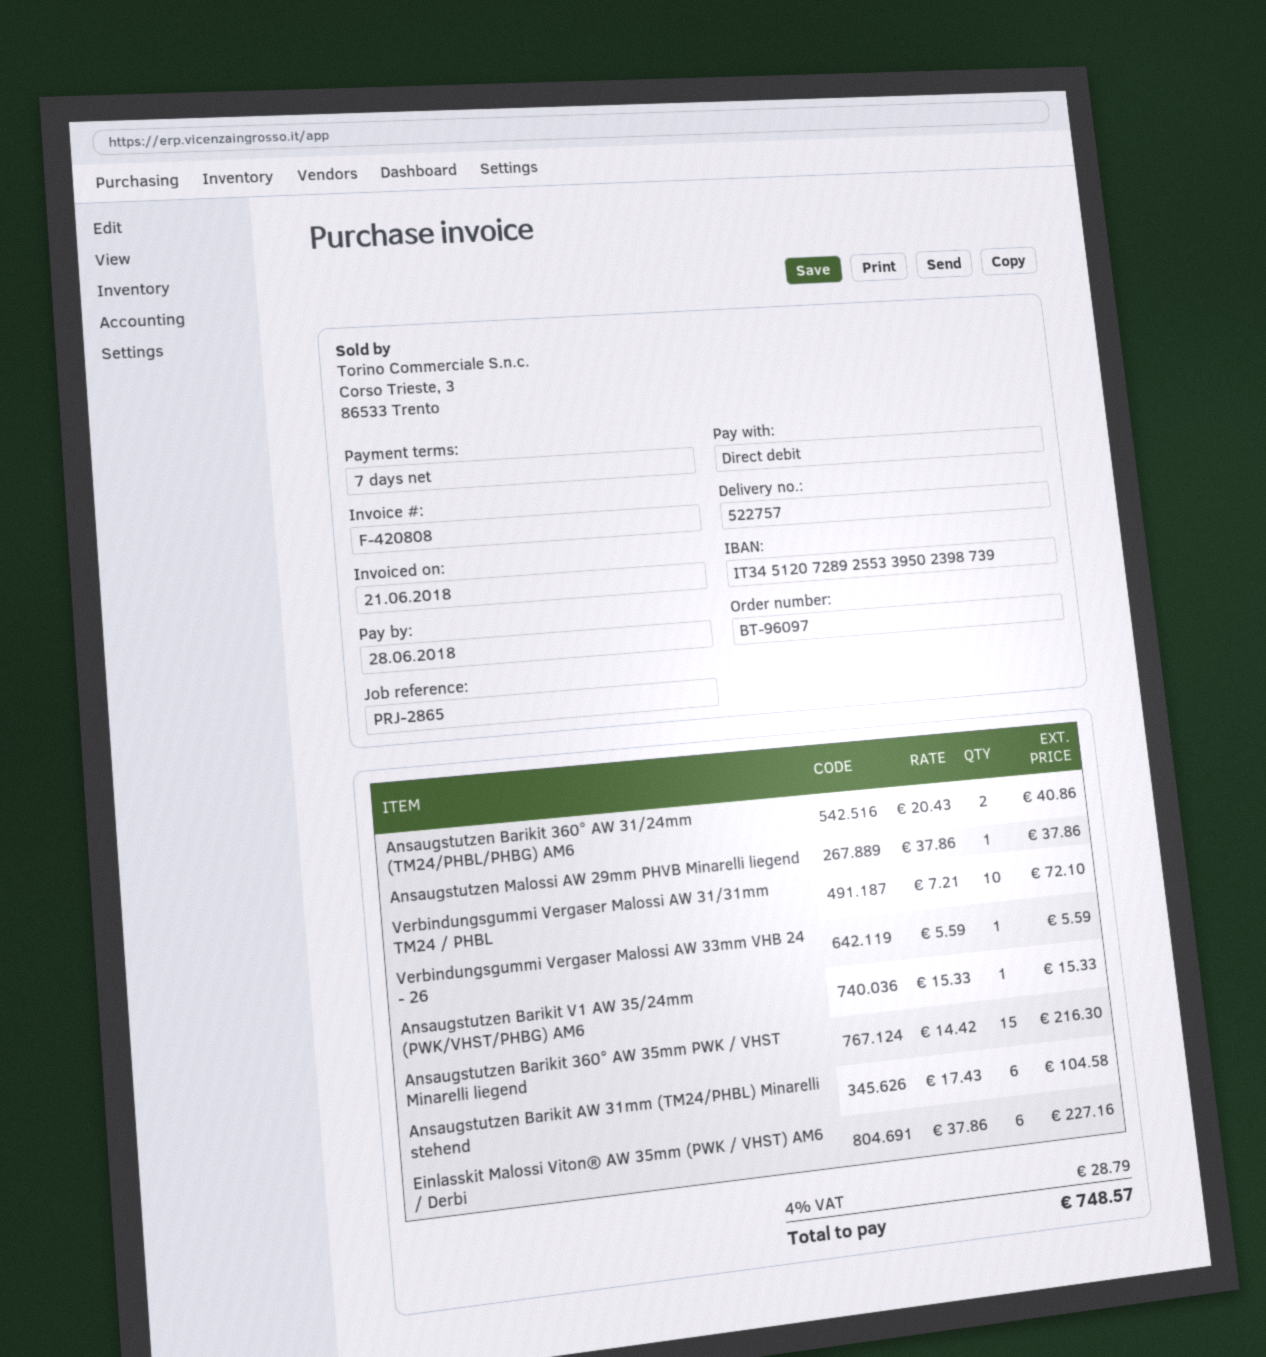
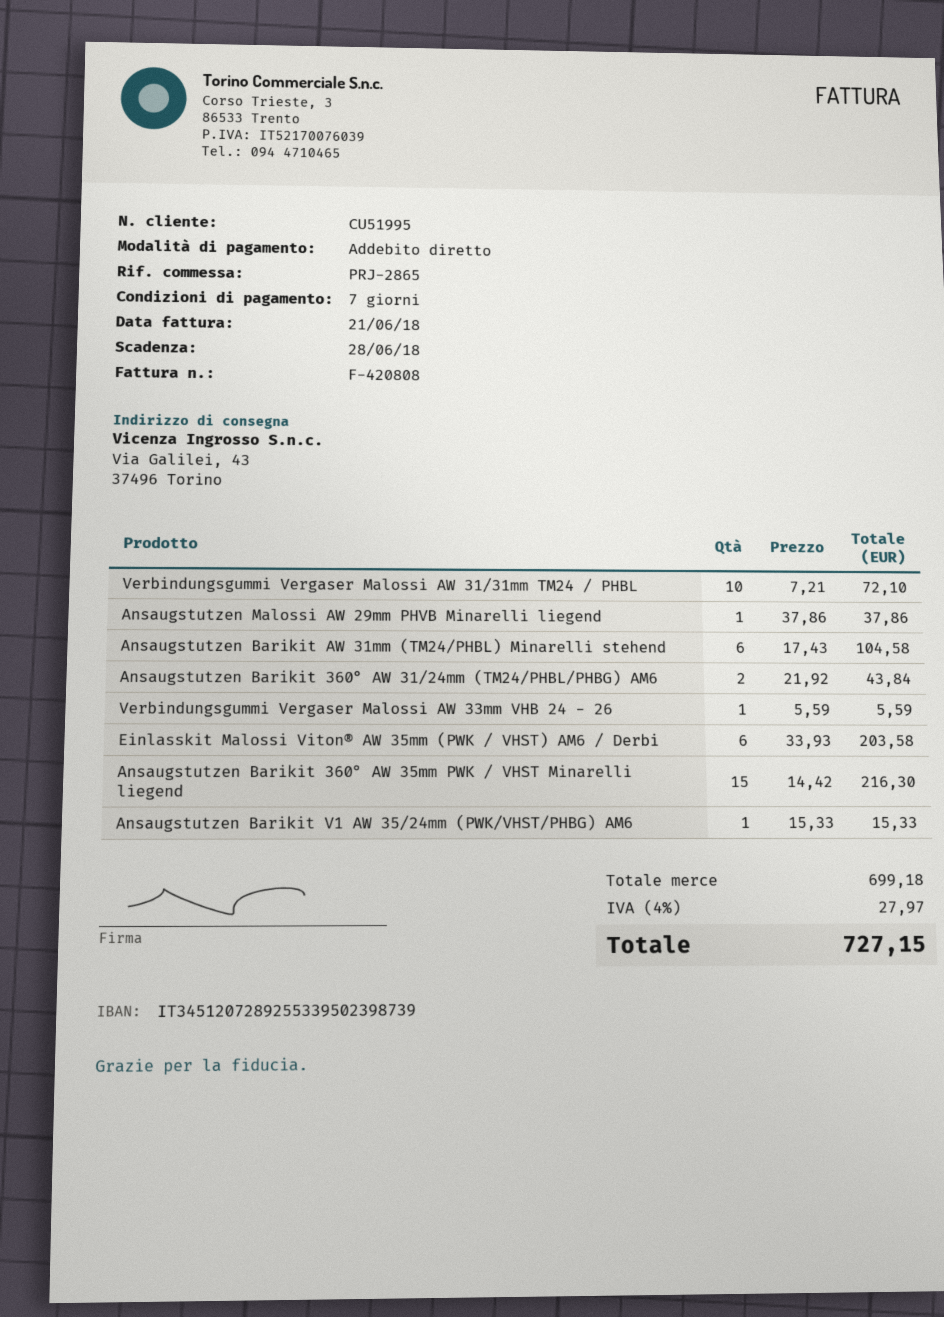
Ansaugstutzen Barikit 360° AW 31/24mm (TM24/PHBL/PHBG) AM6: 2 x 20.43 = 40.86 -> 2 x 21.92 = 43.84
Einlasskit Malossi Viton® AW 35mm (PWK / VHST) AM6 / Derbi: 6 x 37.86 = 227.16 -> 6 x 33.93 = 203.58
tax: 4% = 28.79 -> 4% = 27.97
total: 748.57 -> 727.15

